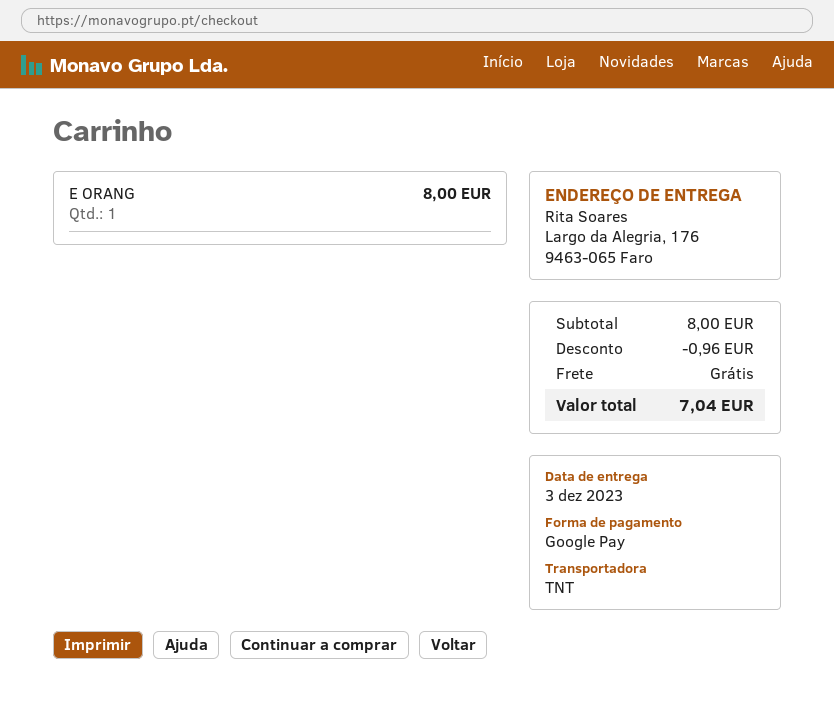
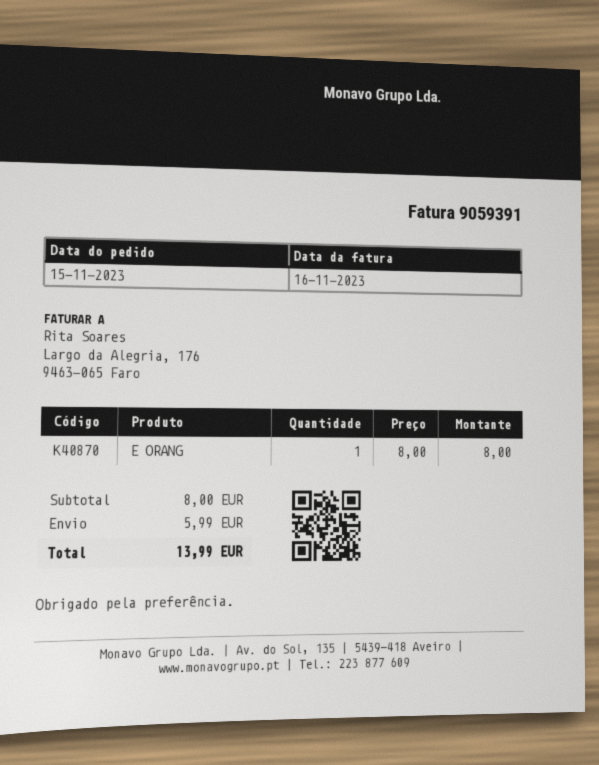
discount: 0.96 -> none
shipping: 0.00 -> 5.99
total: 7.04 -> 13.99

